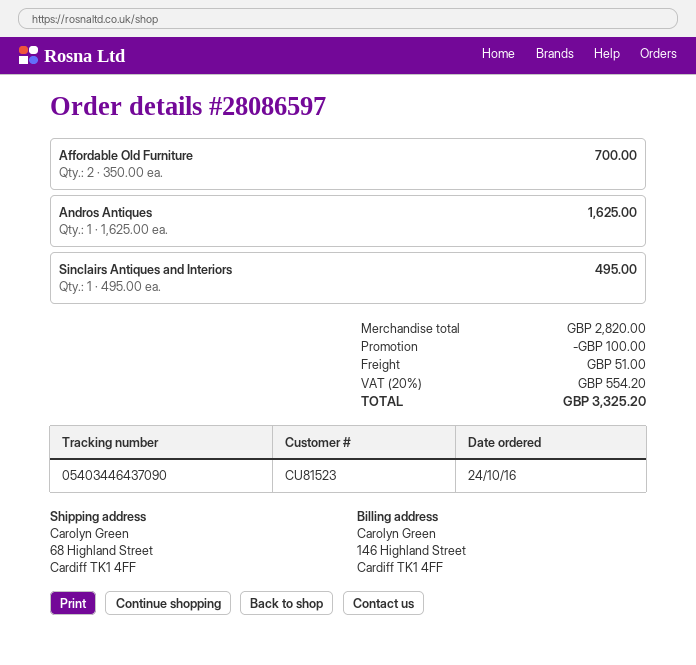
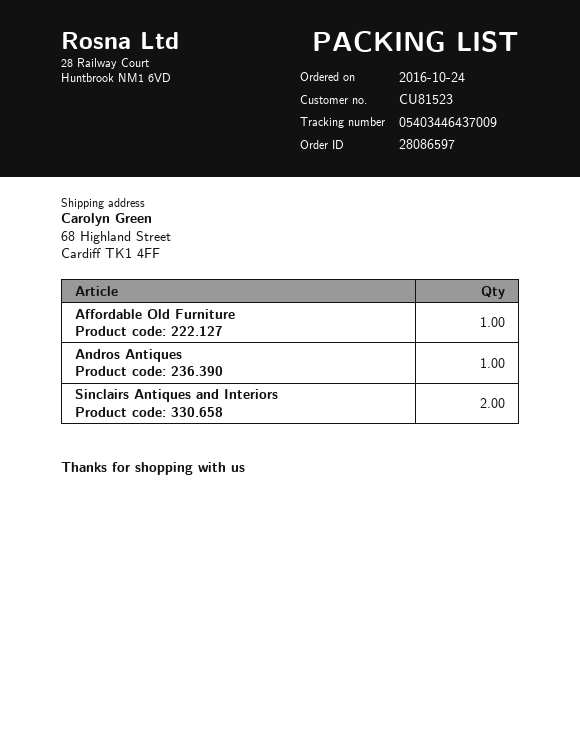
tracking number: 05403446437090 -> 05403446437009
Affordable Old Furniture: 2 -> 1
Sinclairs Antiques and Interiors: 1 -> 2

